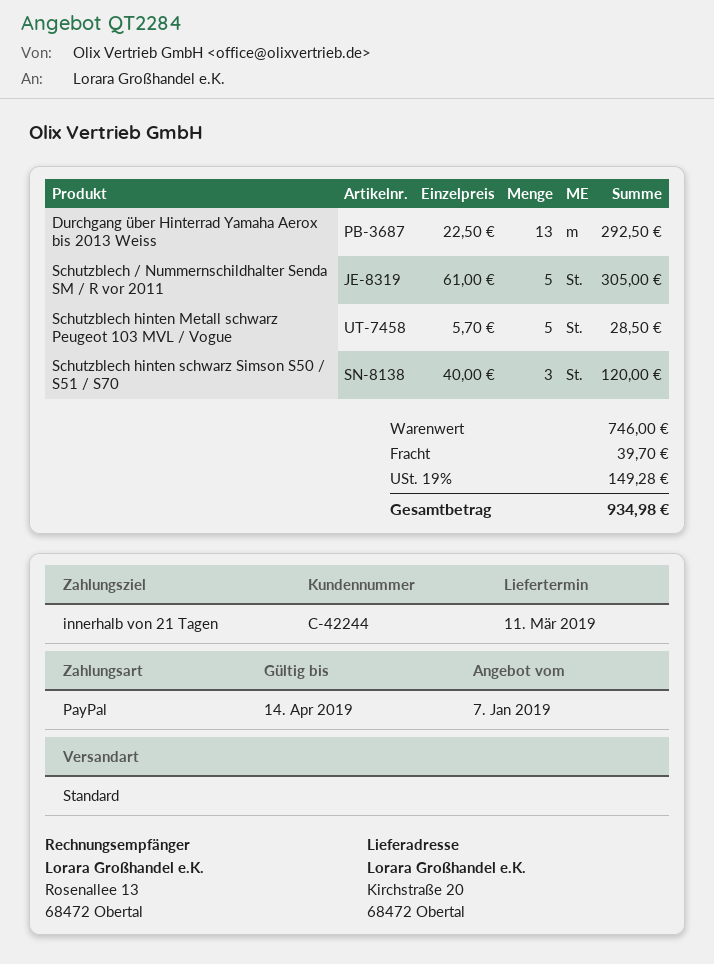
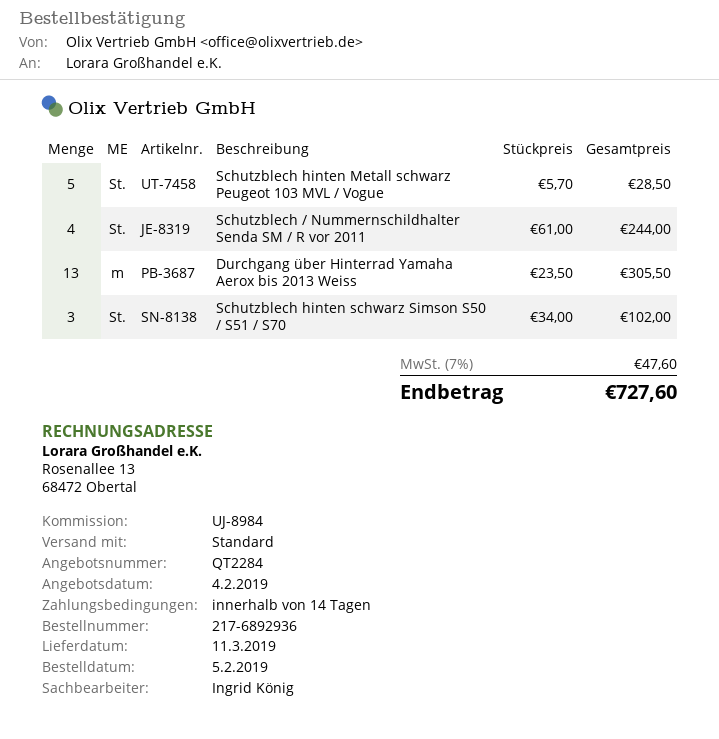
quote date: 2019-01-07 -> 2019-02-04
payment terms: 21 days -> 14 days
Durchgang über Hinterrad Yamaha Aerox bis 2013 Weiss: 13 x 22.50 = 292.50 -> 13 x 23.50 = 305.50
Schutzblech / Nummernschildhalter Senda SM / R vor 2011: 5 x 61.00 = 305.00 -> 4 x 61.00 = 244.00
Schutzblech hinten schwarz Simson S50 / S51 / S70: 3 x 40.00 = 120.00 -> 3 x 34.00 = 102.00
shipping: 39.70 -> none
tax: 19% = 149.28 -> 7% = 47.60
total: 934.98 -> 727.60

